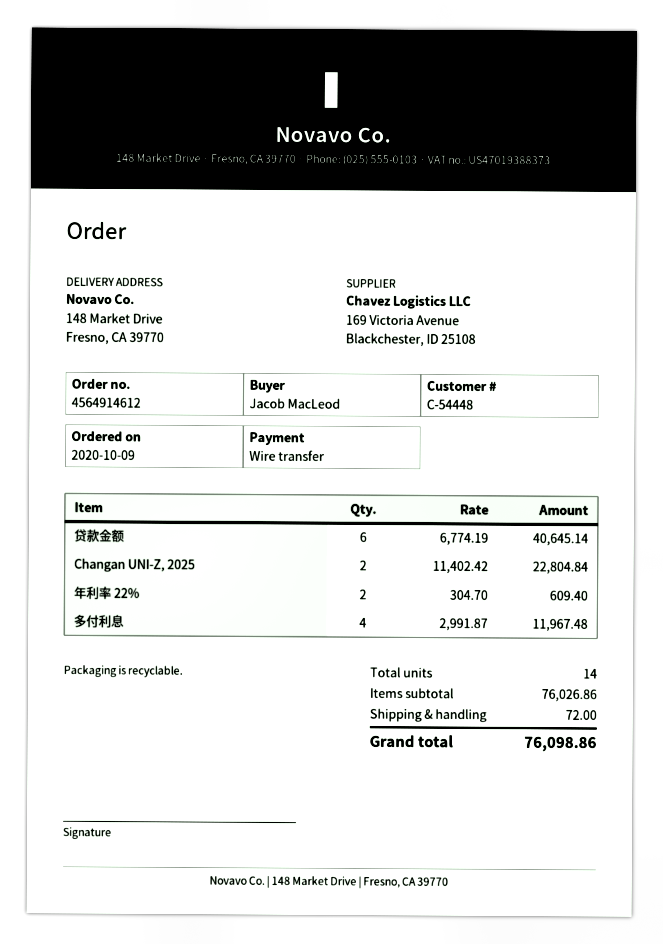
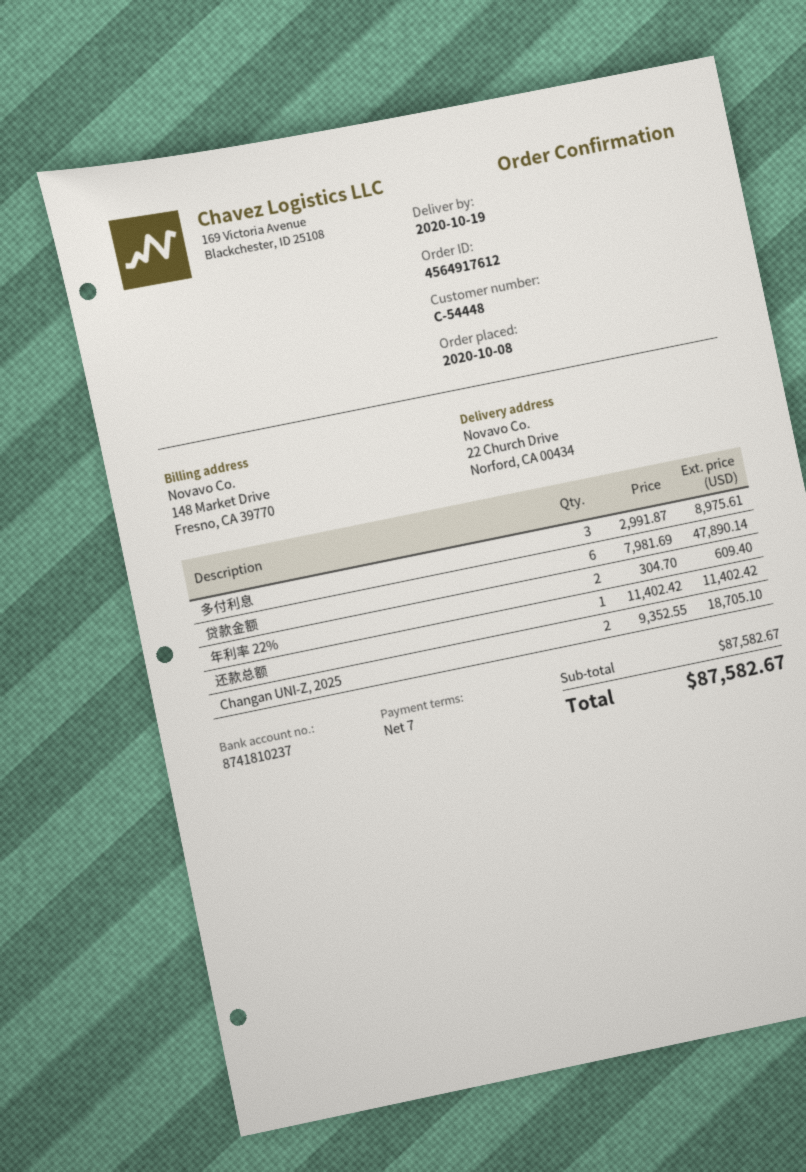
order number: 4564914612 -> 4564917612
order date: 2020-10-09 -> 2020-10-08
ship to: 148 Market Drive, Fresno, CA 39770 -> 22 Church Drive, Norford, CA 00434
贷款金额: 6 x 6774.19 = 40645.14 -> 6 x 7981.69 = 47890.14
Changan UNI-Z, 2025: 2 x 11402.42 = 22804.84 -> 2 x 9352.55 = 18705.10
多付利息: 4 x 2991.87 = 11967.48 -> 3 x 2991.87 = 8975.61
还款总额: none -> 1 x 11402.42 = 11402.42
subtotal: 76026.86 -> 87582.67
shipping: 72.00 -> none
total: 76098.86 -> 87582.67

